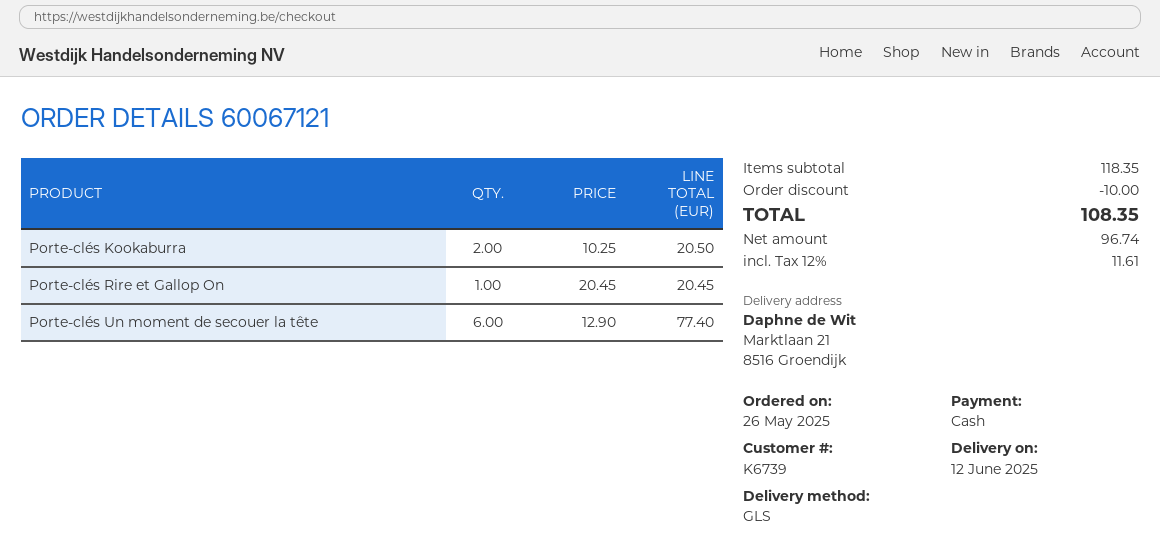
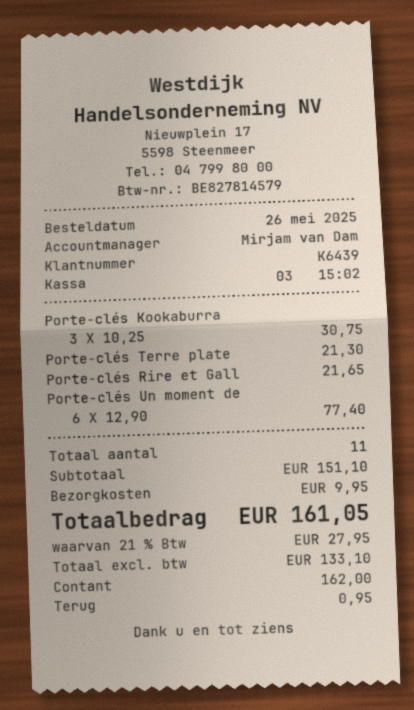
customer number: K6739 -> K6439
Porte-clés Kookaburra: 2 x 10.25 = 20.50 -> 3 x 10.25 = 30.75
Porte-clés Rire et Gallop On: 1 x 20.45 = 20.45 -> 1 x 21.65 = 21.65
Porte-clés Terre plate: none -> 1 x 21.30 = 21.30
subtotal: 118.35 -> 151.10
discount: 10.00 -> none
shipping: none -> 9.95
net: 96.74 -> 133.10
tax: 12% = 11.61 -> 21% = 27.95
total: 108.35 -> 161.05

